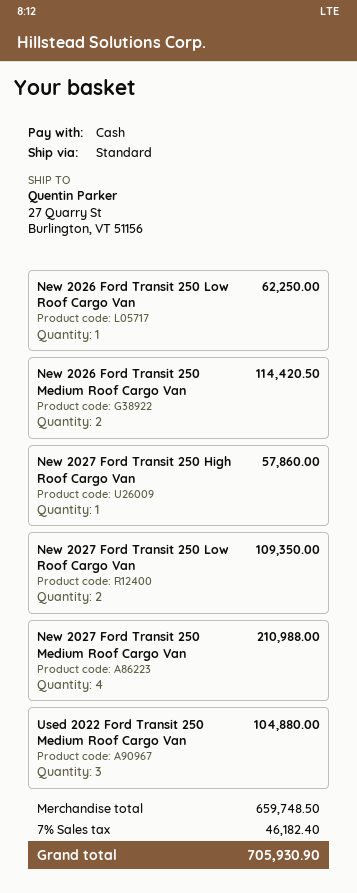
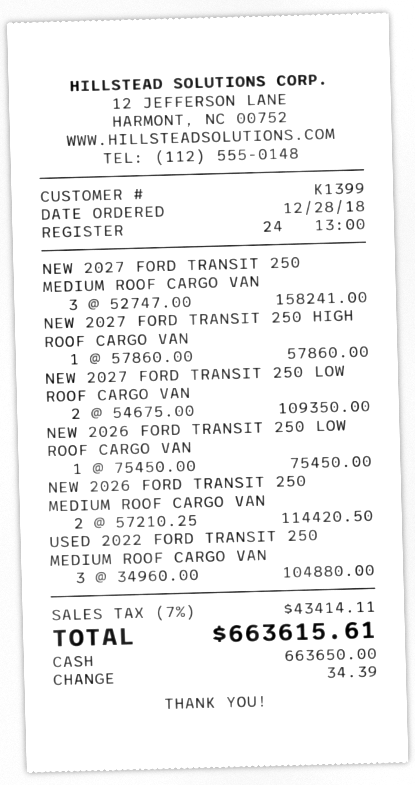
New 2026 Ford Transit 250 Low Roof Cargo Van: 1 for 62250.00 -> 1 for 75450.00
New 2027 Ford Transit 250 Medium Roof Cargo Van: 4 for 210988.00 -> 3 for 158241.00
tax: 7% = 46182.40 -> 7% = 43414.11
total: 705930.90 -> 663615.61

